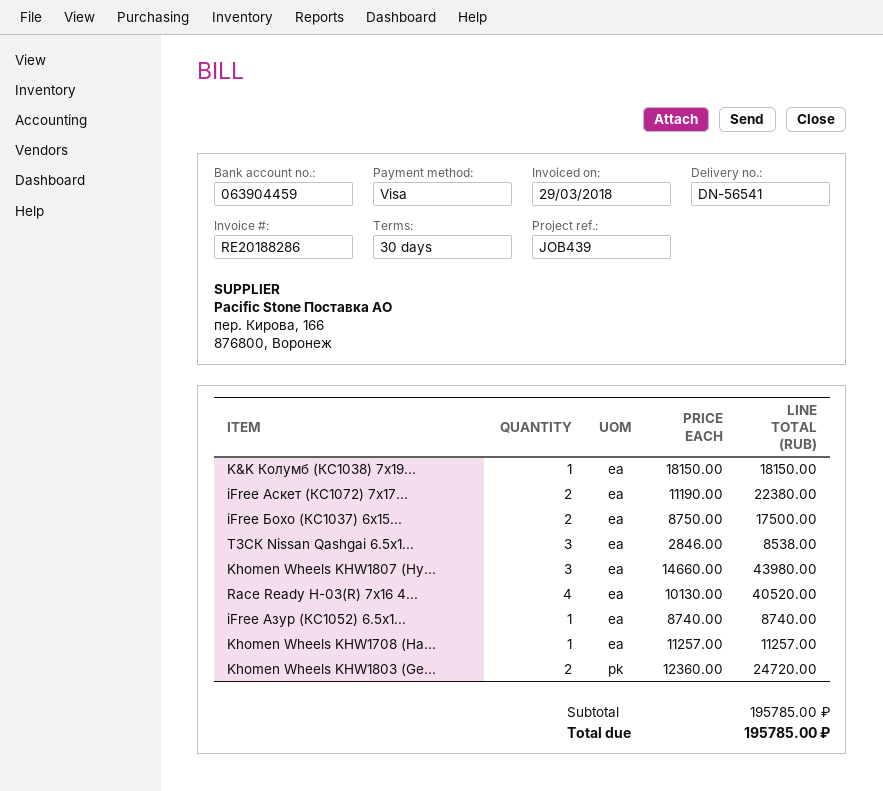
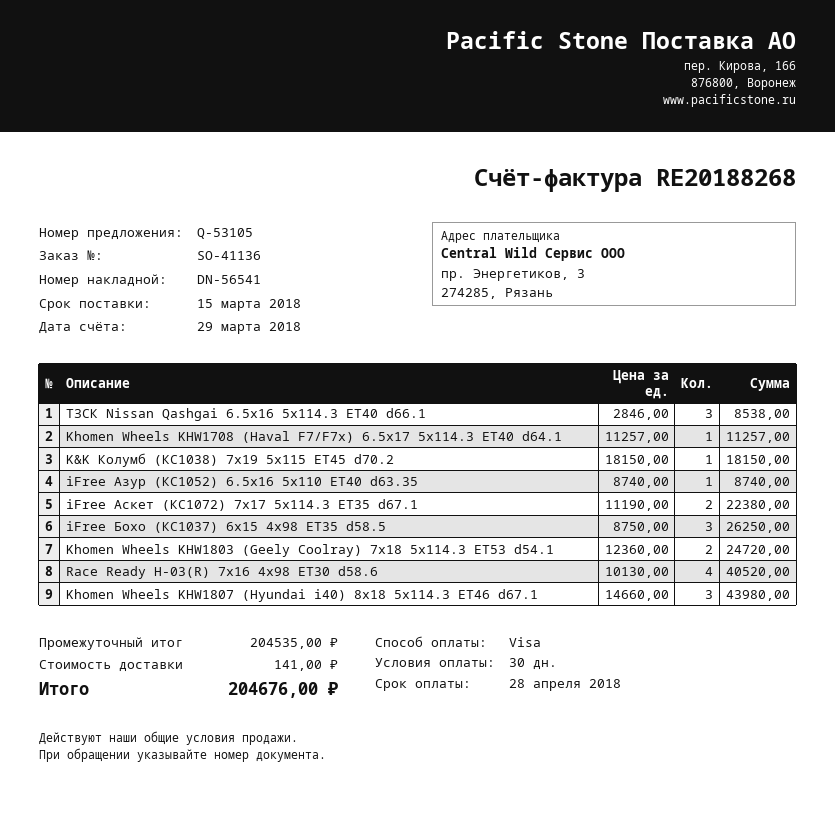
invoice number: RE20188286 -> RE20188268
iFree Бохо (КС1037) 6x15...: 2 x 8750.00 = 17500.00 -> 3 x 8750.00 = 26250.00
subtotal: 195785.00 -> 204535.00
shipping: none -> 141.00
total: 195785.00 -> 204676.00

